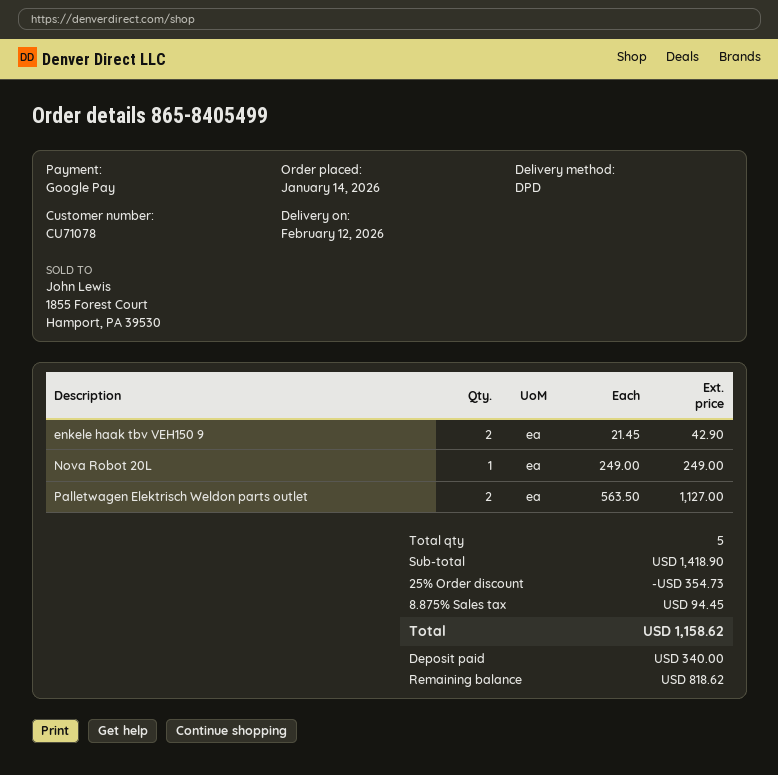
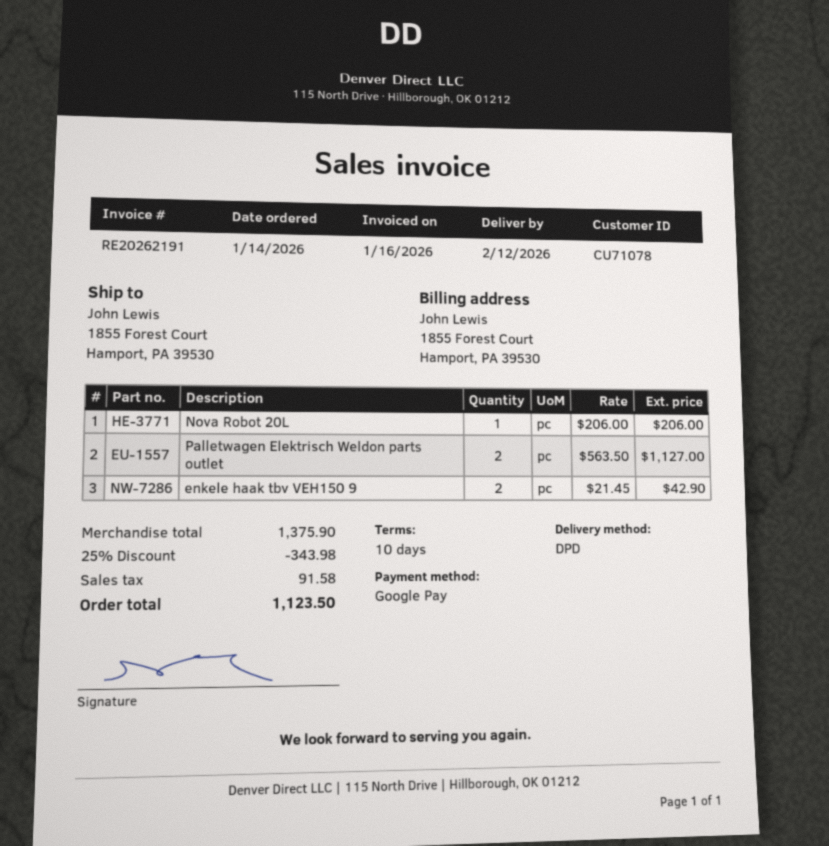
Nova Robot 20L: 1 x 249.00 = 249.00 -> 1 x 206.00 = 206.00
subtotal: 1418.90 -> 1375.90
discount: 25% = 354.73 -> 25% = 343.98
tax: 94.45 -> 91.58
total: 1158.62 -> 1123.50

